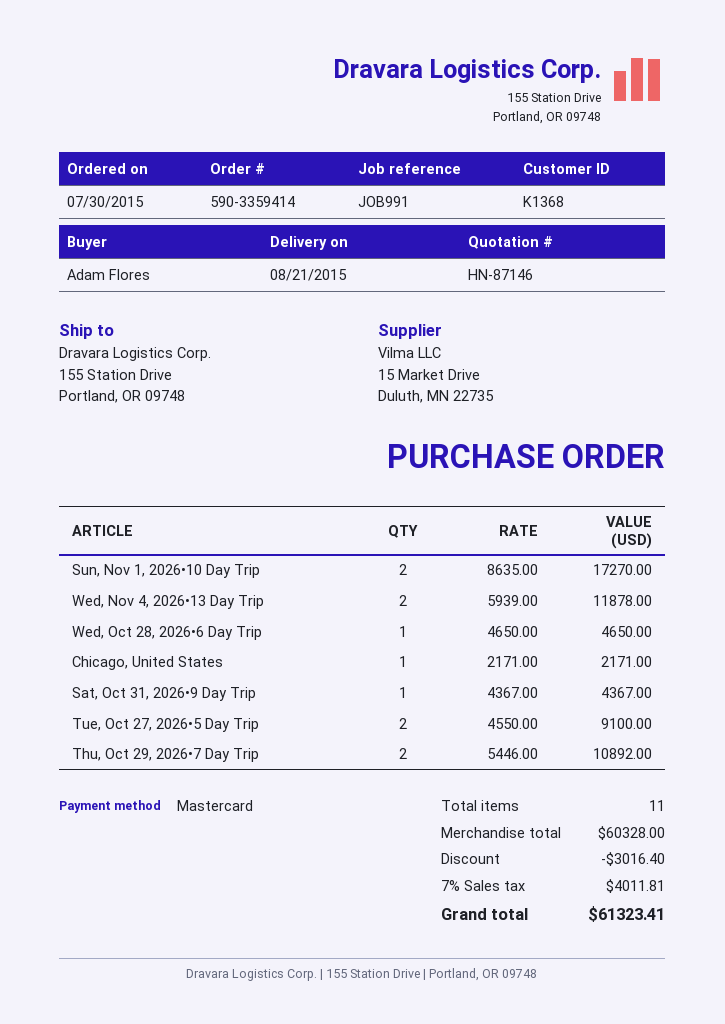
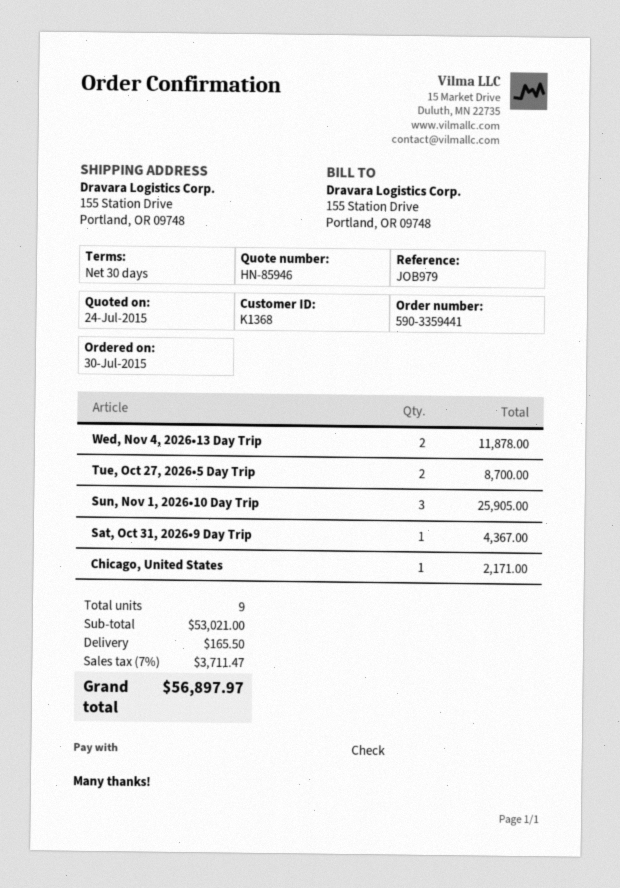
quote number: HN-87146 -> HN-85946
order number: 590-3359414 -> 590-3359441
reference: JOB991 -> JOB979
payment method: Mastercard -> cheque
Sun, Nov 1, 2026•10 Day Trip: 2 for 17270.00 -> 3 for 25905.00
Wed, Oct 28, 2026•6 Day Trip: 1 for 4650.00 -> none
Tue, Oct 27, 2026•5 Day Trip: 2 for 9100.00 -> 2 for 8700.00
Thu, Oct 29, 2026•7 Day Trip: 2 for 10892.00 -> none
total quantity: 11 -> 9
subtotal: 60328.00 -> 53021.00
discount: 3016.40 -> none
shipping: none -> 165.50
tax: 7% = 4011.81 -> 7% = 3711.47
total: 61323.41 -> 56897.97

